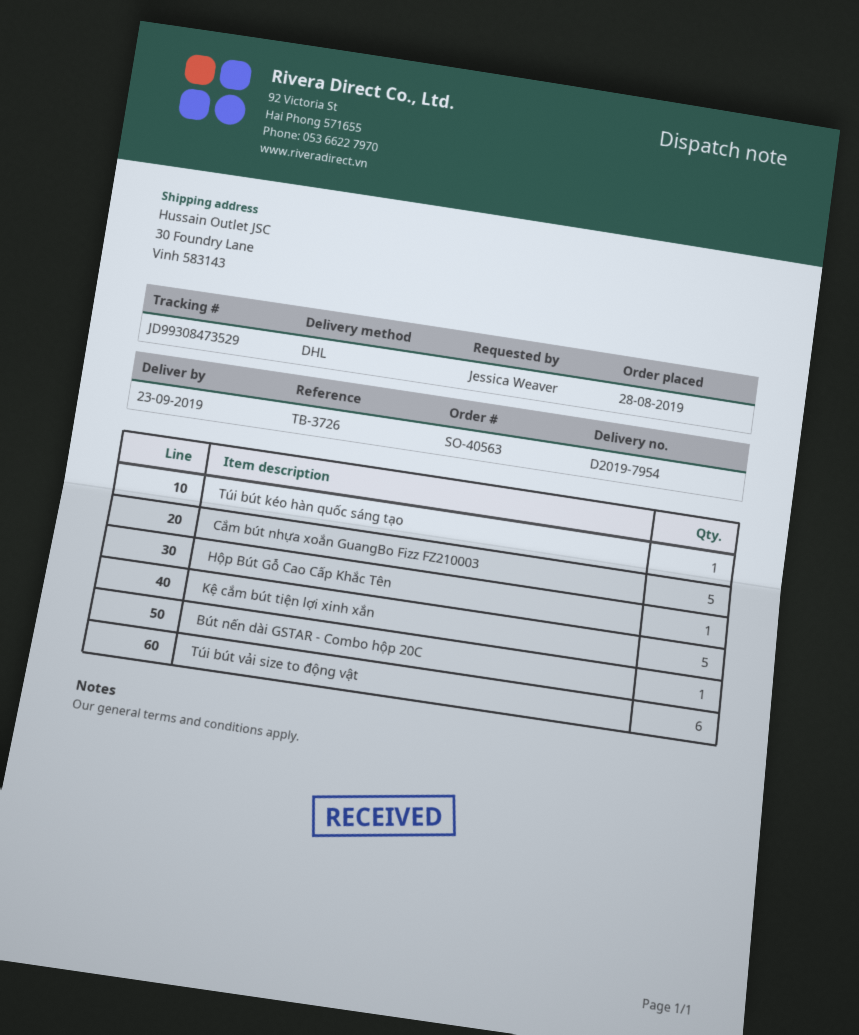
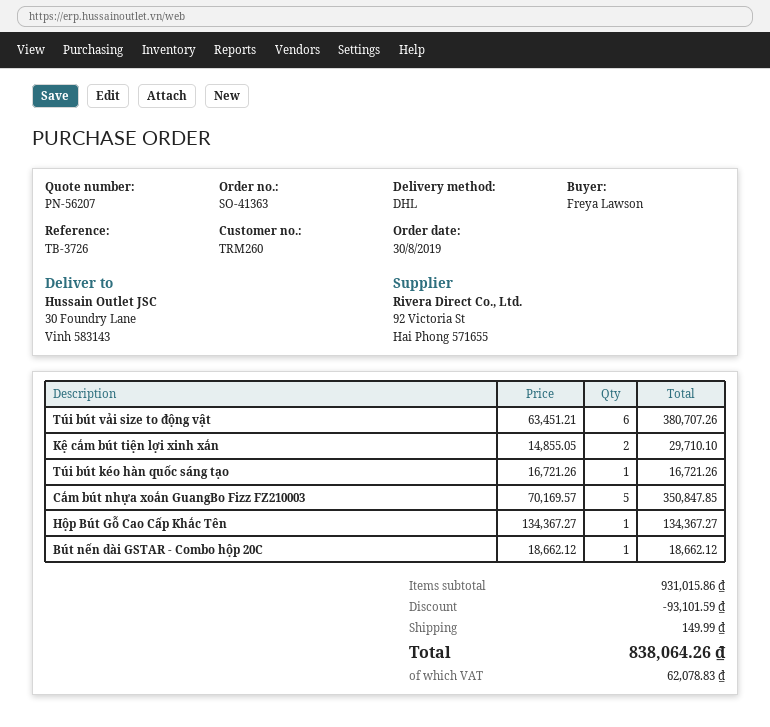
order number: SO-40563 -> SO-41363
order date: 2019-08-28 -> 2019-08-30
ordered by: Jessica Weaver -> Freya Lawson
Kệ cắm bút tiện lợi xinh xắn: 5 -> 2

